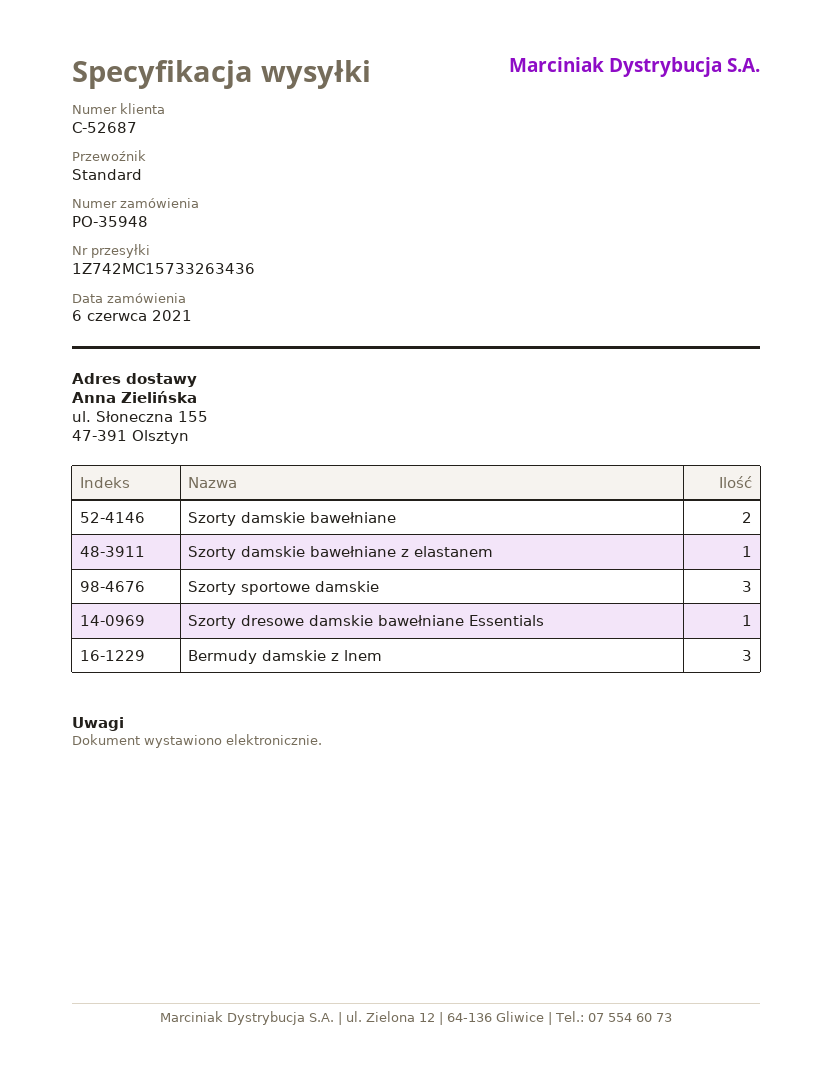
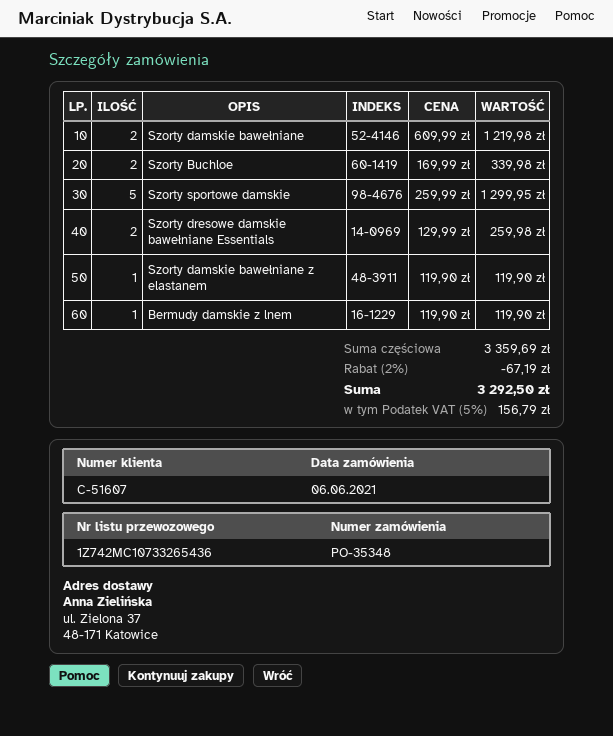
order number: PO-35948 -> PO-35348
customer number: C-52687 -> C-51607
tracking number: 1Z742MC15733263436 -> 1Z742MC10733265436
ship to: ul. Słoneczna 155, 47-391 Olsztyn -> ul. Zielona 37, 48-171 Katowice
Szorty sportowe damskie: 3 -> 5
Szorty dresowe damskie bawełniane Essentials: 1 -> 2
Bermudy damskie z lnem: 3 -> 1
Szorty Buchloe: none -> 2

